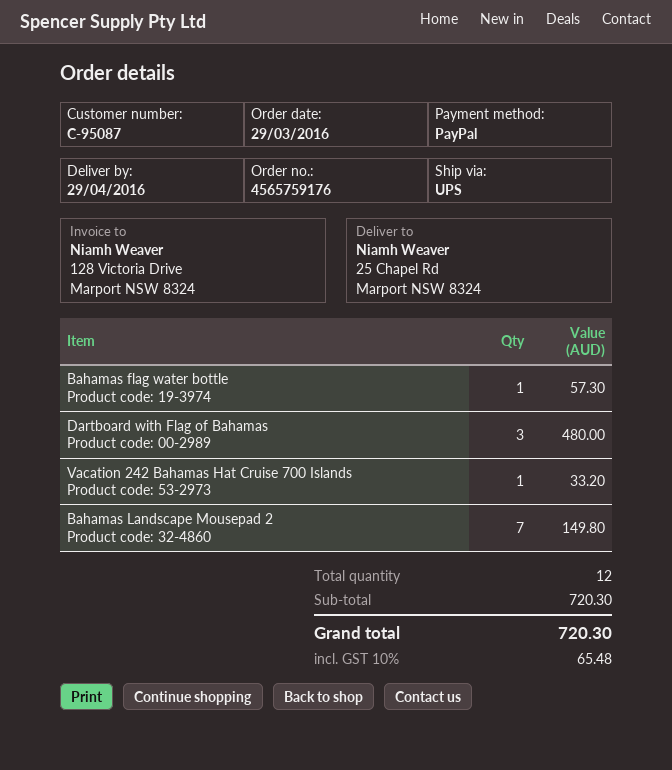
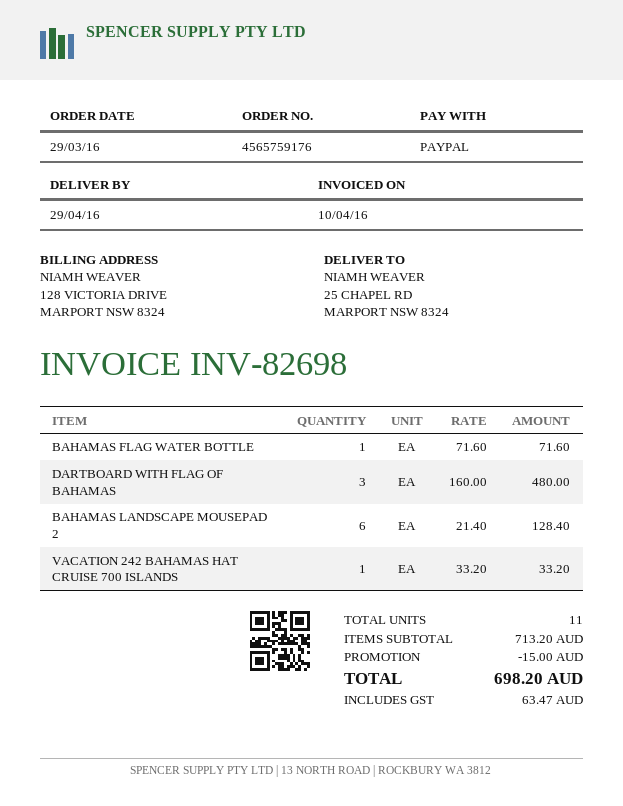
Bahamas flag water bottle: 1 for 57.30 -> 1 for 71.60
Bahamas Landscape Mousepad 2: 7 for 149.80 -> 6 for 128.40
total quantity: 12 -> 11
subtotal: 720.30 -> 713.20
discount: none -> 15.00
tax: 65.48 -> 63.47
total: 720.30 -> 698.20

